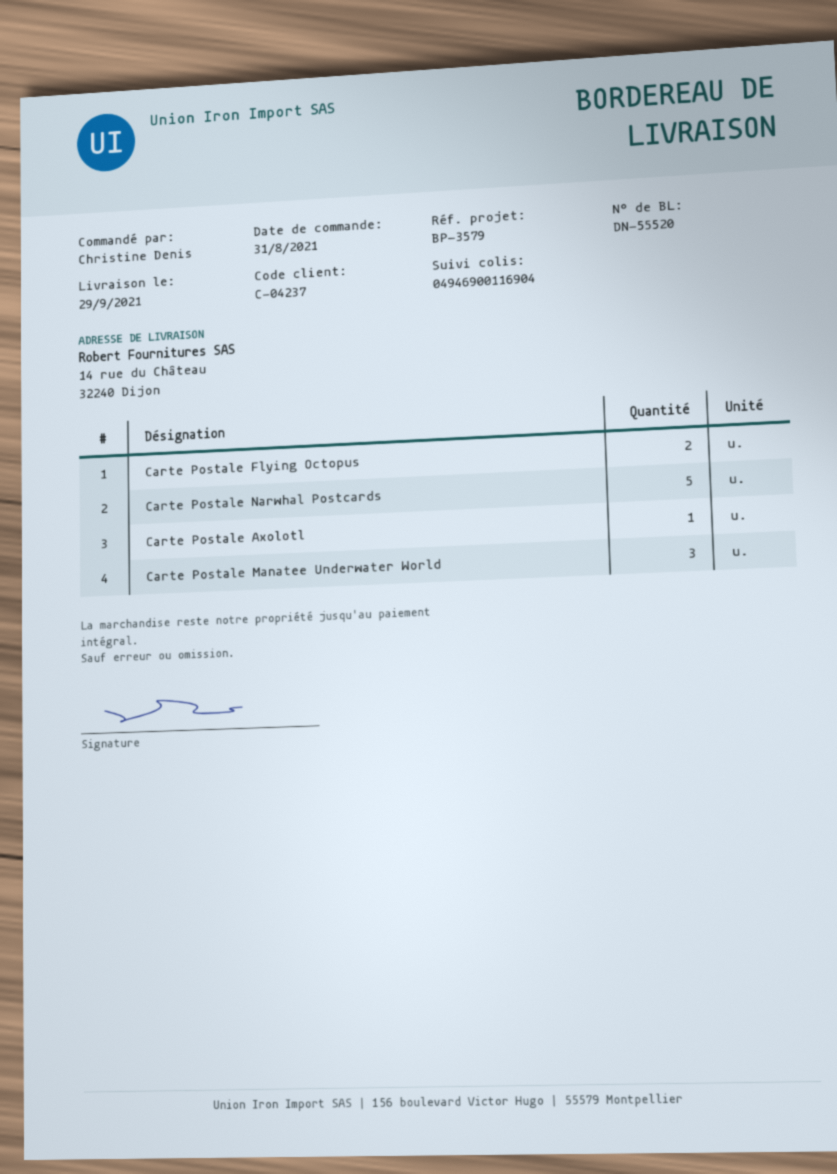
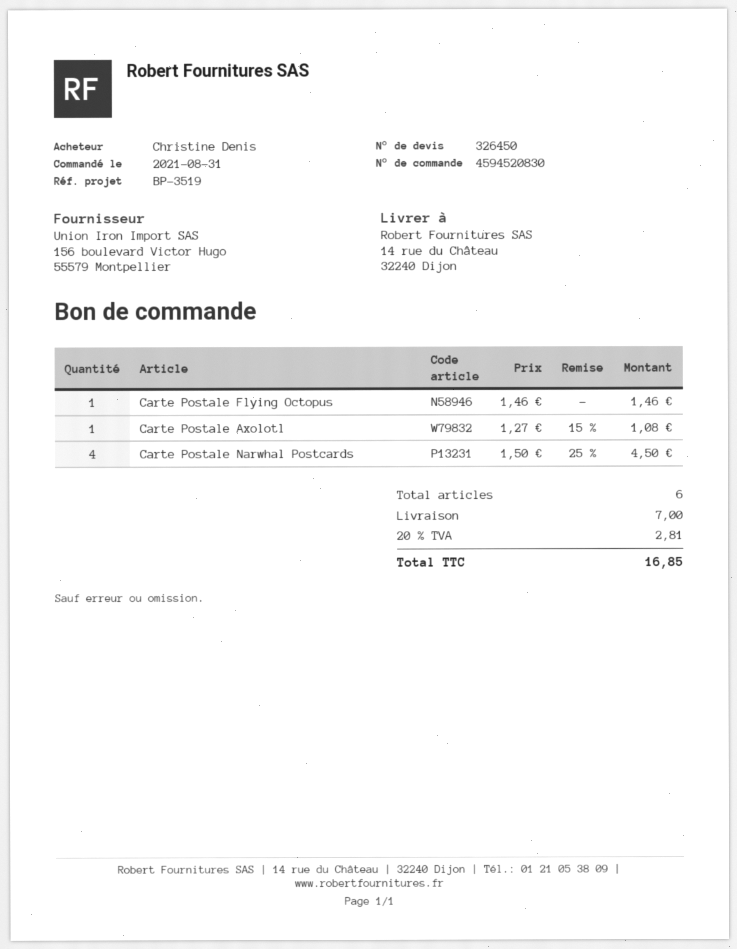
reference: BP-3579 -> BP-3519
Carte Postale Flying Octopus: 2 -> 1
Carte Postale Narwhal Postcards: 5 -> 4
Carte Postale Manatee Underwater World: 3 -> none

